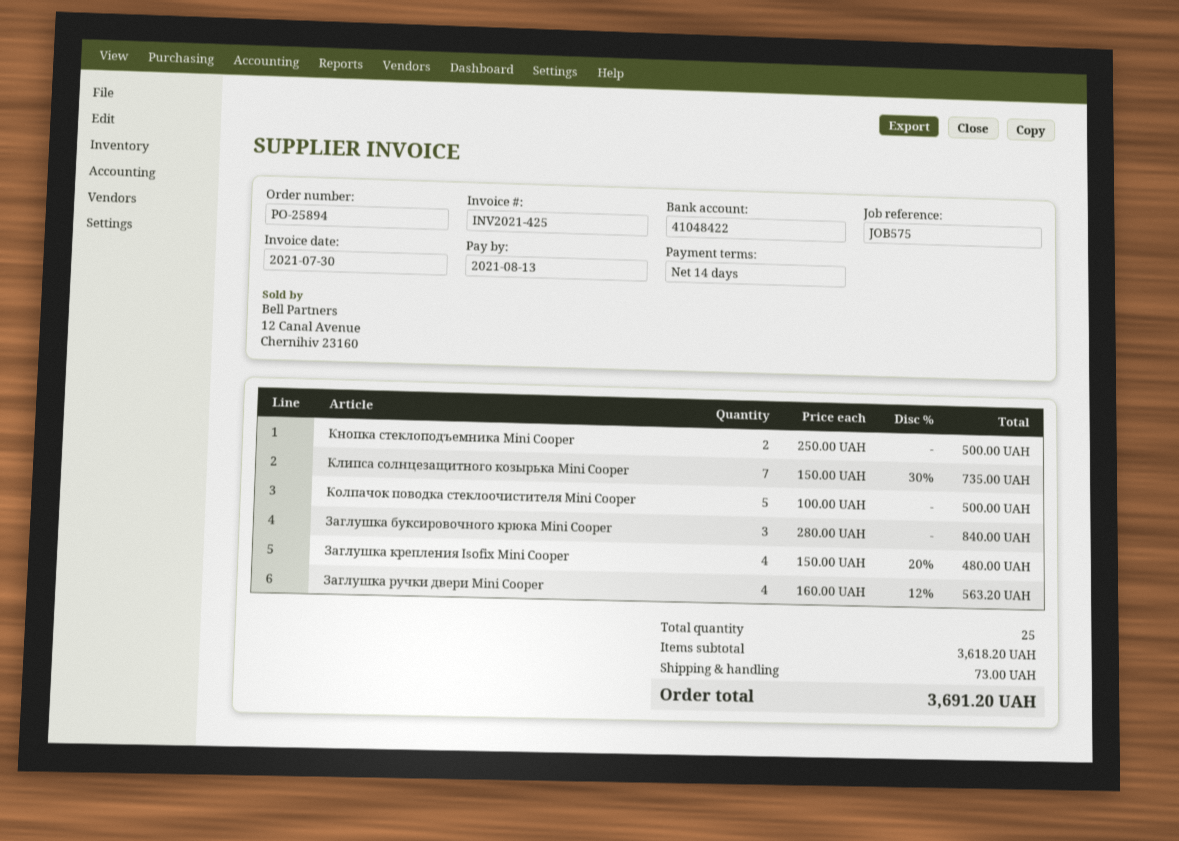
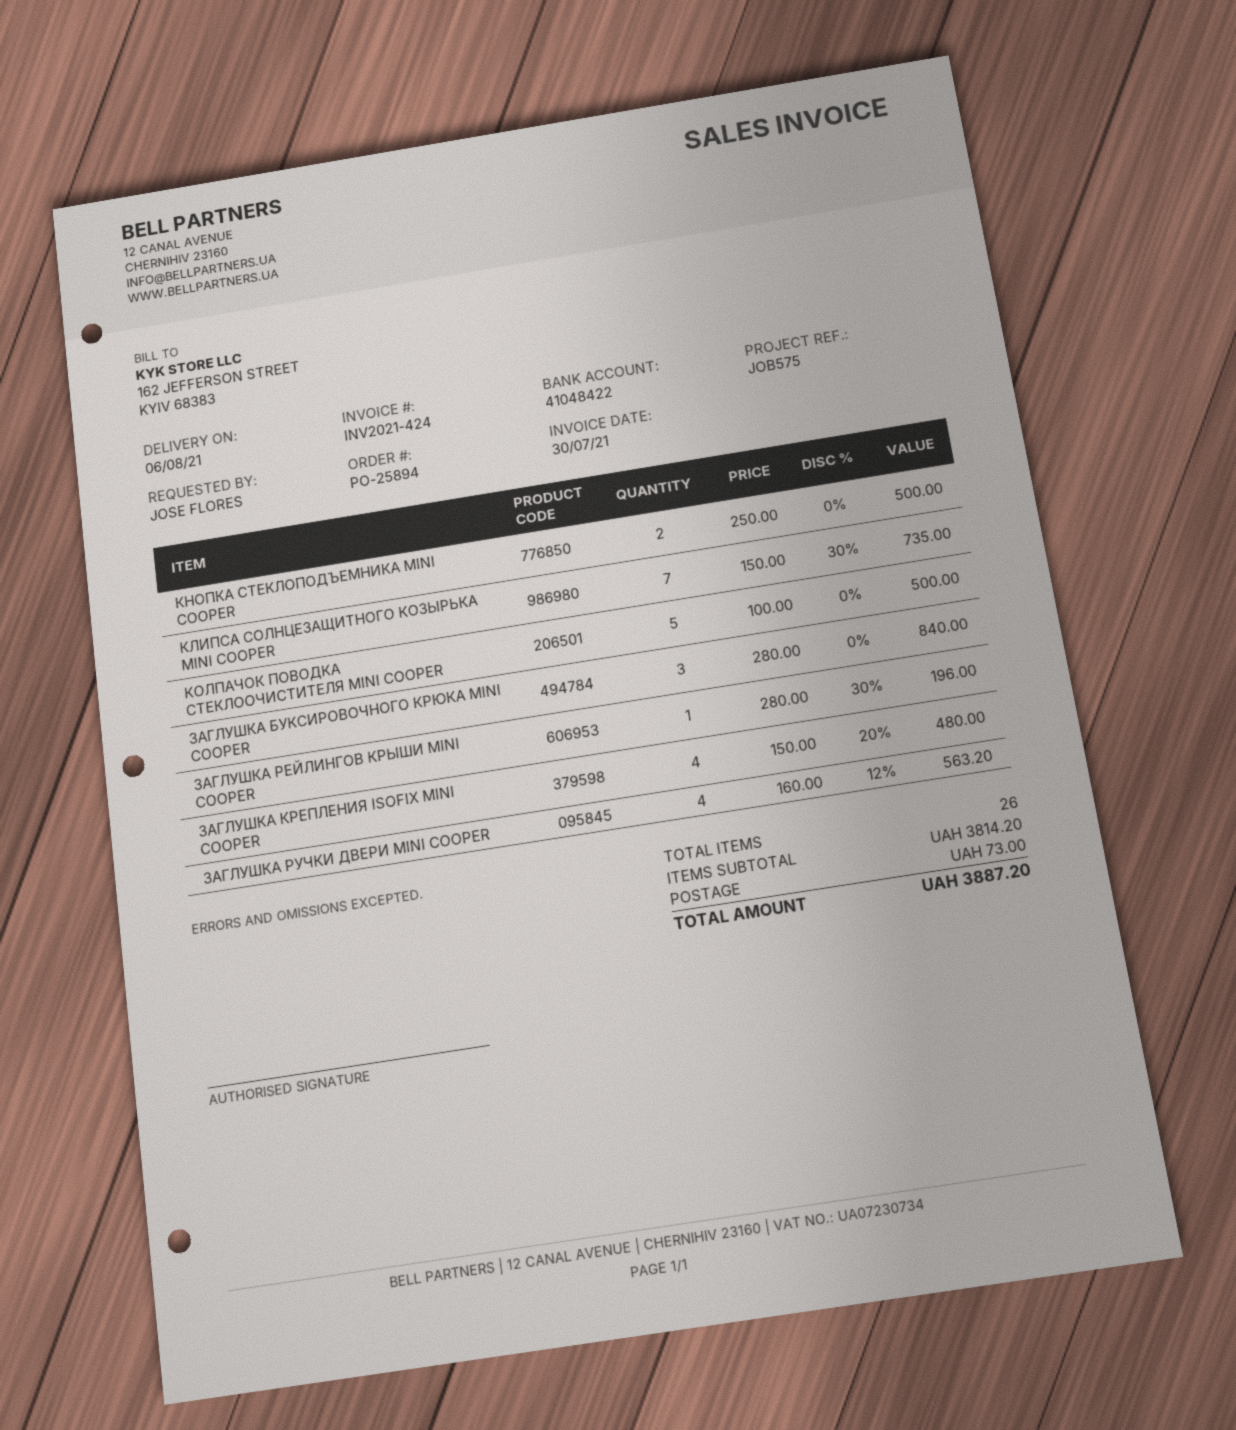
invoice number: INV2021-425 -> INV2021-424
ЗАГЛУШКА РЕЙЛИНГОВ КРЫШИ MINI COOPER: none -> 1 x 280.00 - 30% = 196.00
total quantity: 25 -> 26
subtotal: 3618.20 -> 3814.20
total: 3691.20 -> 3887.20

